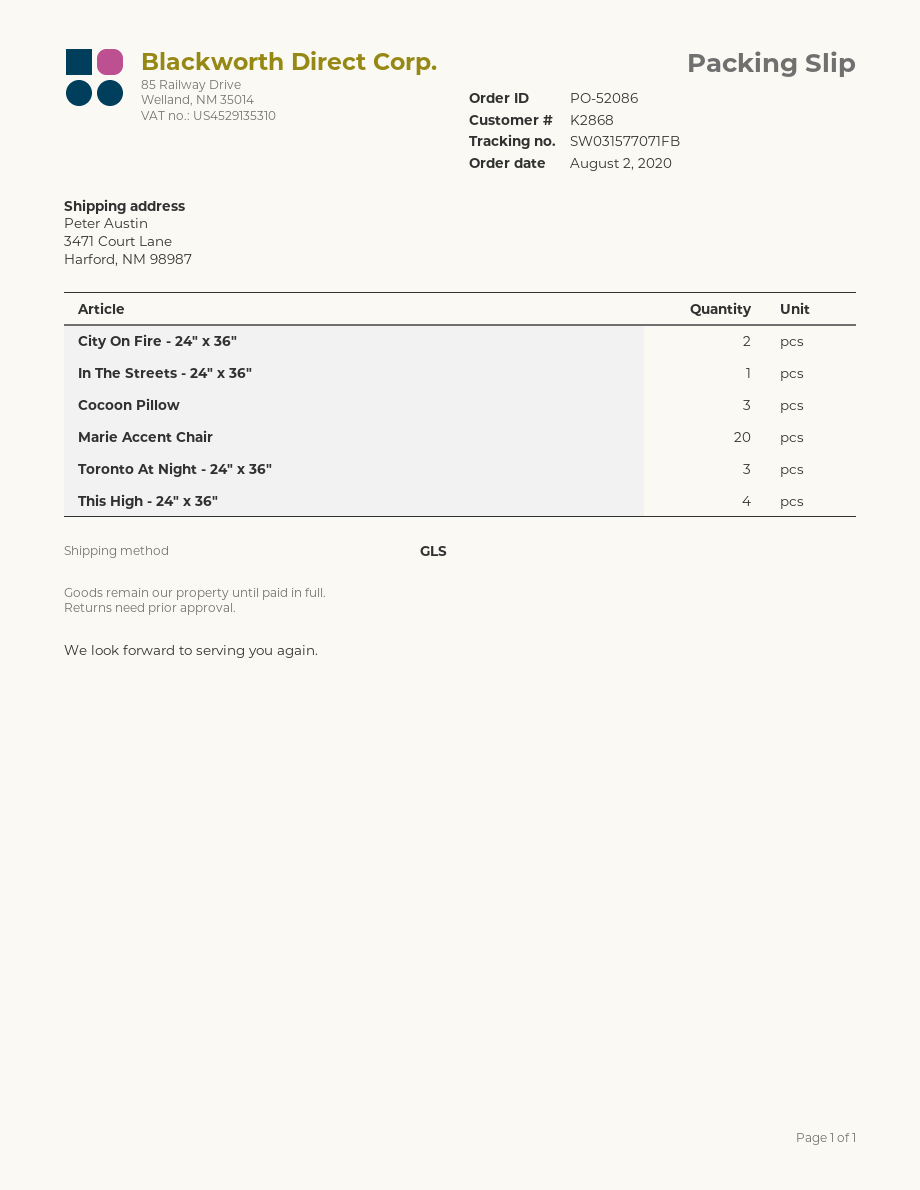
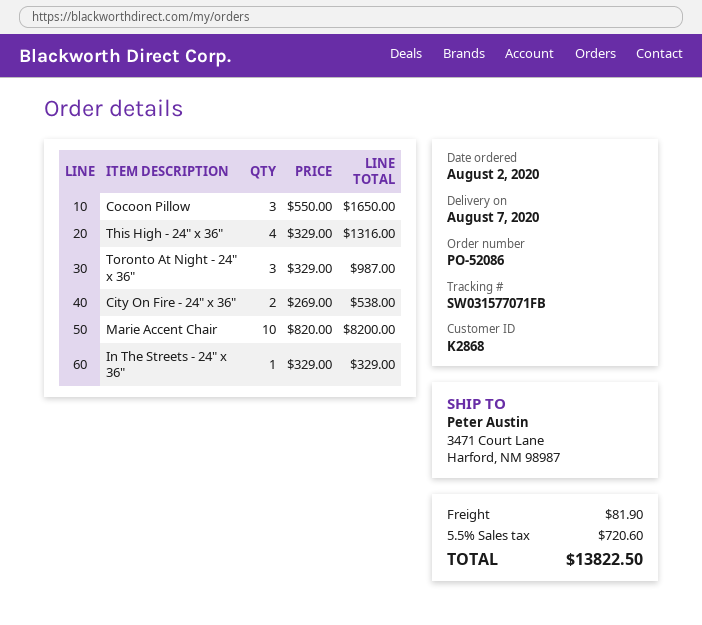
Marie Accent Chair: 20 -> 10

